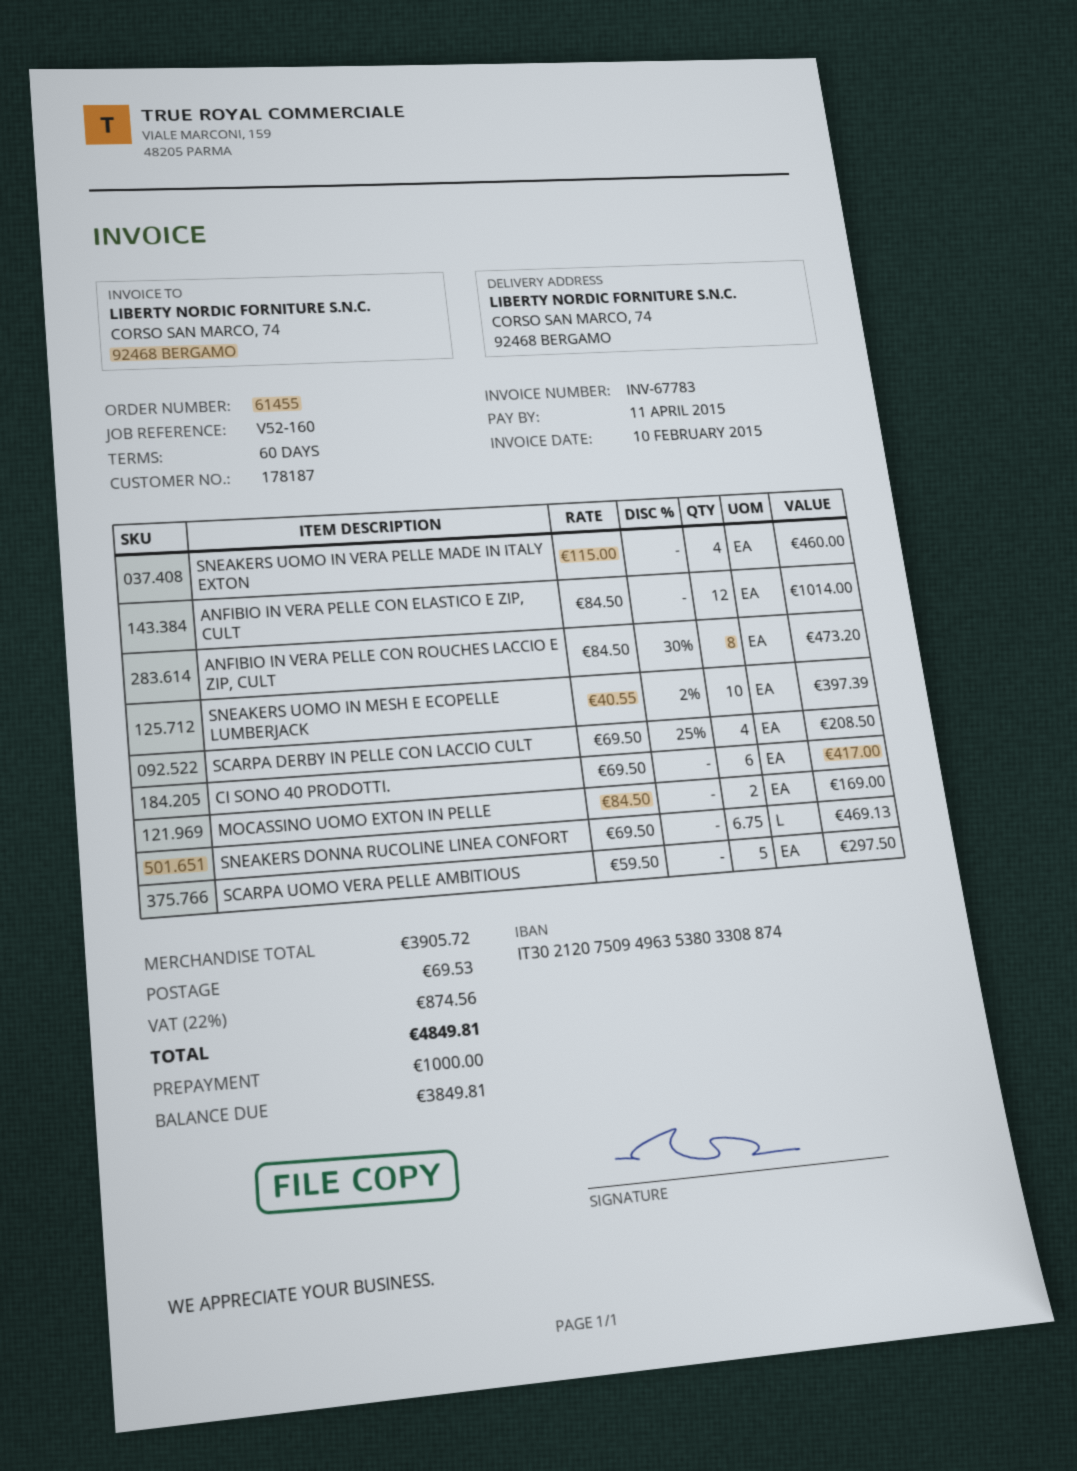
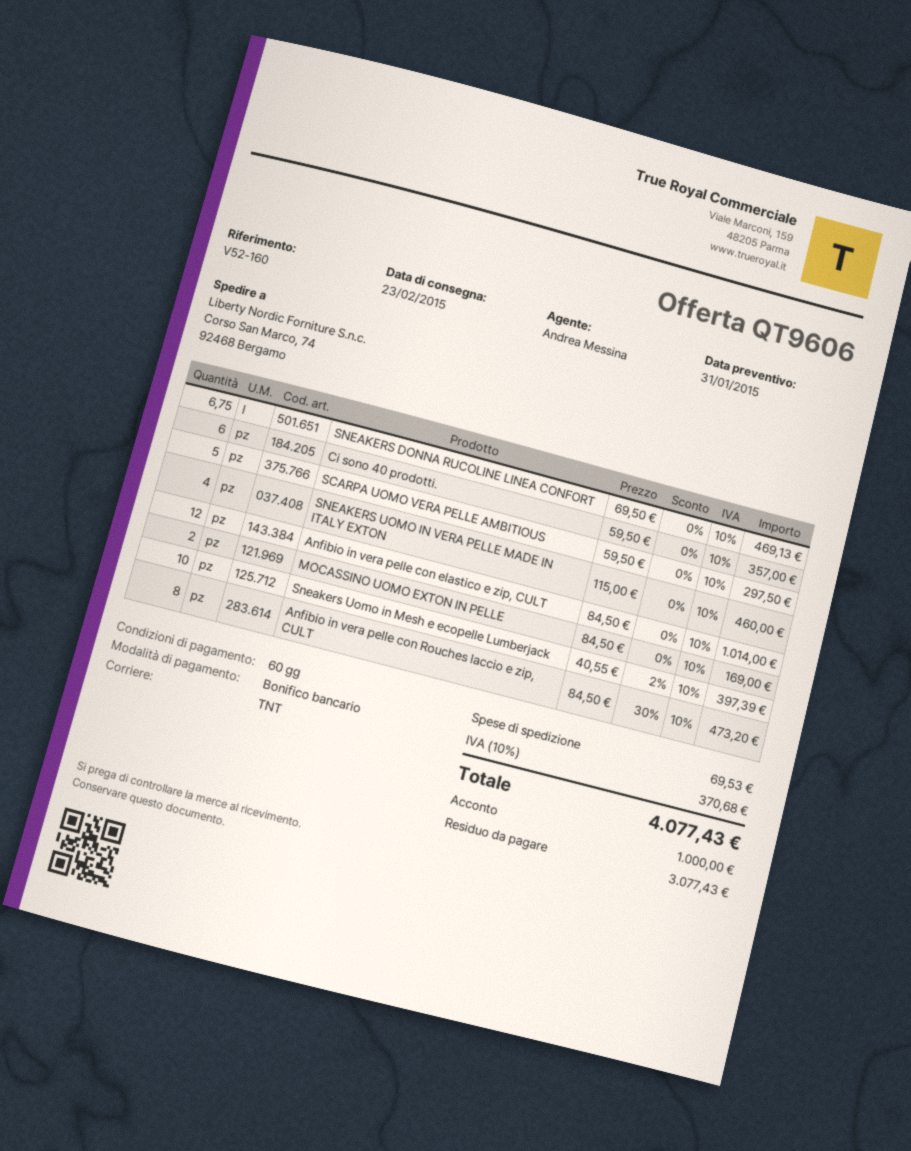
SCARPA DERBY IN PELLE CON LACCIO CULT: 4 x 69.50 - 25% = 208.50 -> none
CI SONO 40 PRODOTTI.: 6 x 69.50 = 417.00 -> 6 x 59.50 = 357.00
tax: 22% = 874.56 -> 10% = 370.68
total: 4849.81 -> 4077.43
balance: 3849.81 -> 3077.43

